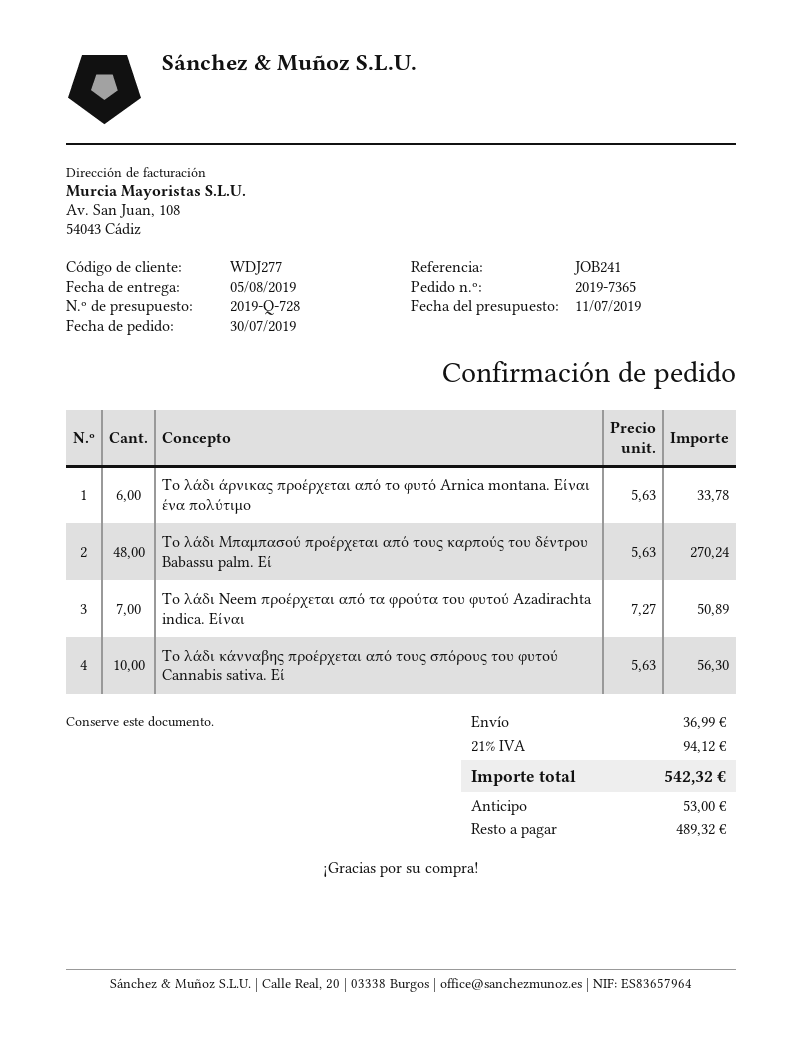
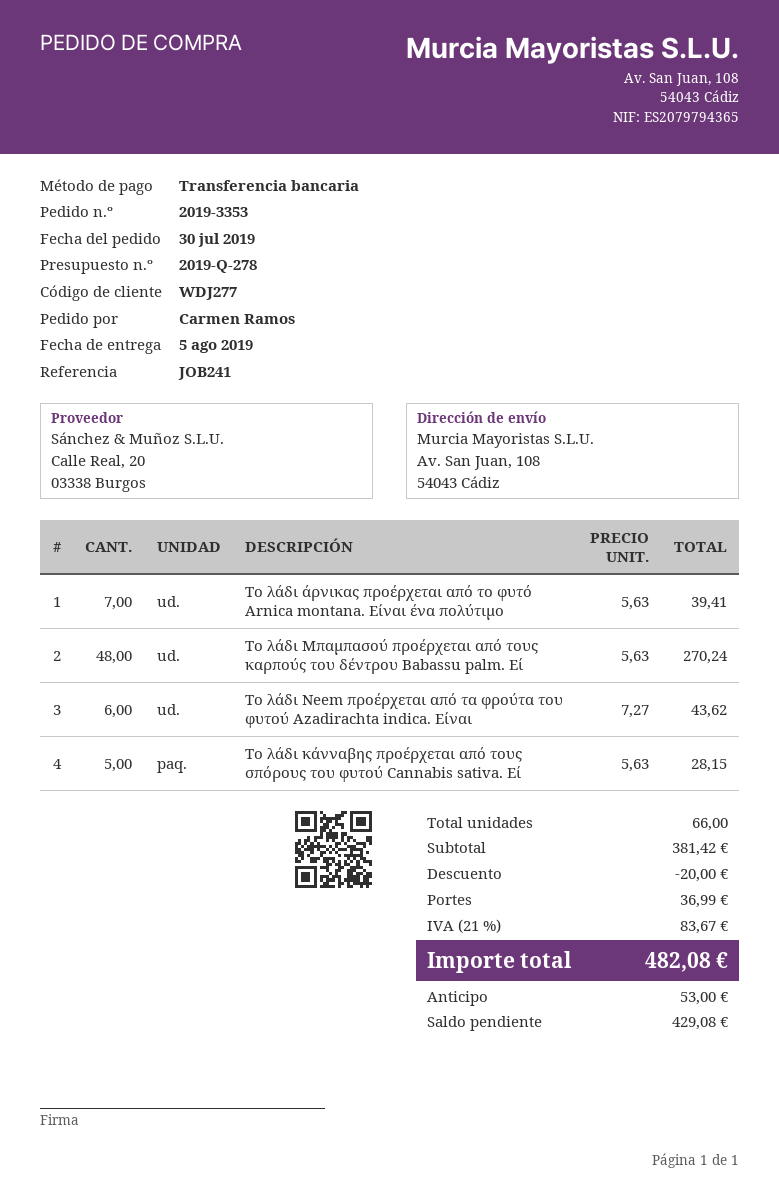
quote number: 2019-Q-728 -> 2019-Q-278
order number: 2019-7365 -> 2019-3353
Το λάδι άρνικας προέρχεται από το φυτό Arnica montana. Είναι ένα πολύτιμο: 6 x 5.63 = 33.78 -> 7 x 5.63 = 39.41
Το λάδι Neem προέρχεται από τα φρούτα του φυτού Azadirachta indica. Είναι: 7 x 7.27 = 50.89 -> 6 x 7.27 = 43.62
Το λάδι κάνναβης προέρχεται από τους σπόρους του φυτού Cannabis sativa. Εί: 10 x 5.63 = 56.30 -> 5 x 5.63 = 28.15
discount: none -> 20.00
tax: 21% = 94.12 -> 21% = 83.67
total: 542.32 -> 482.08
balance: 489.32 -> 429.08

